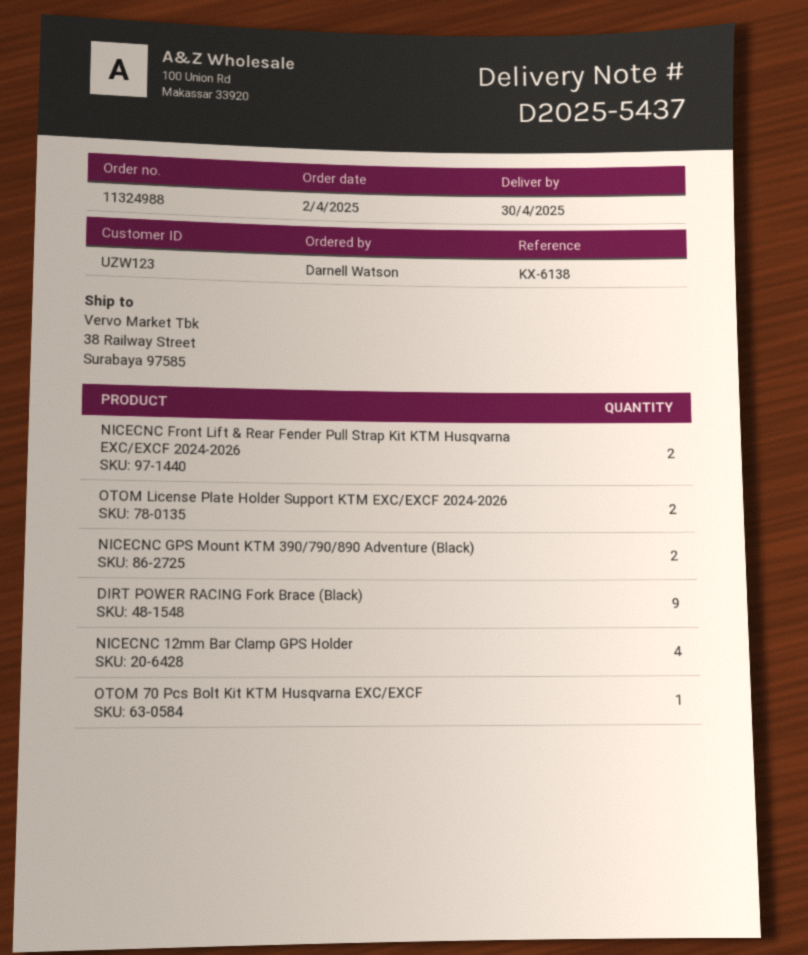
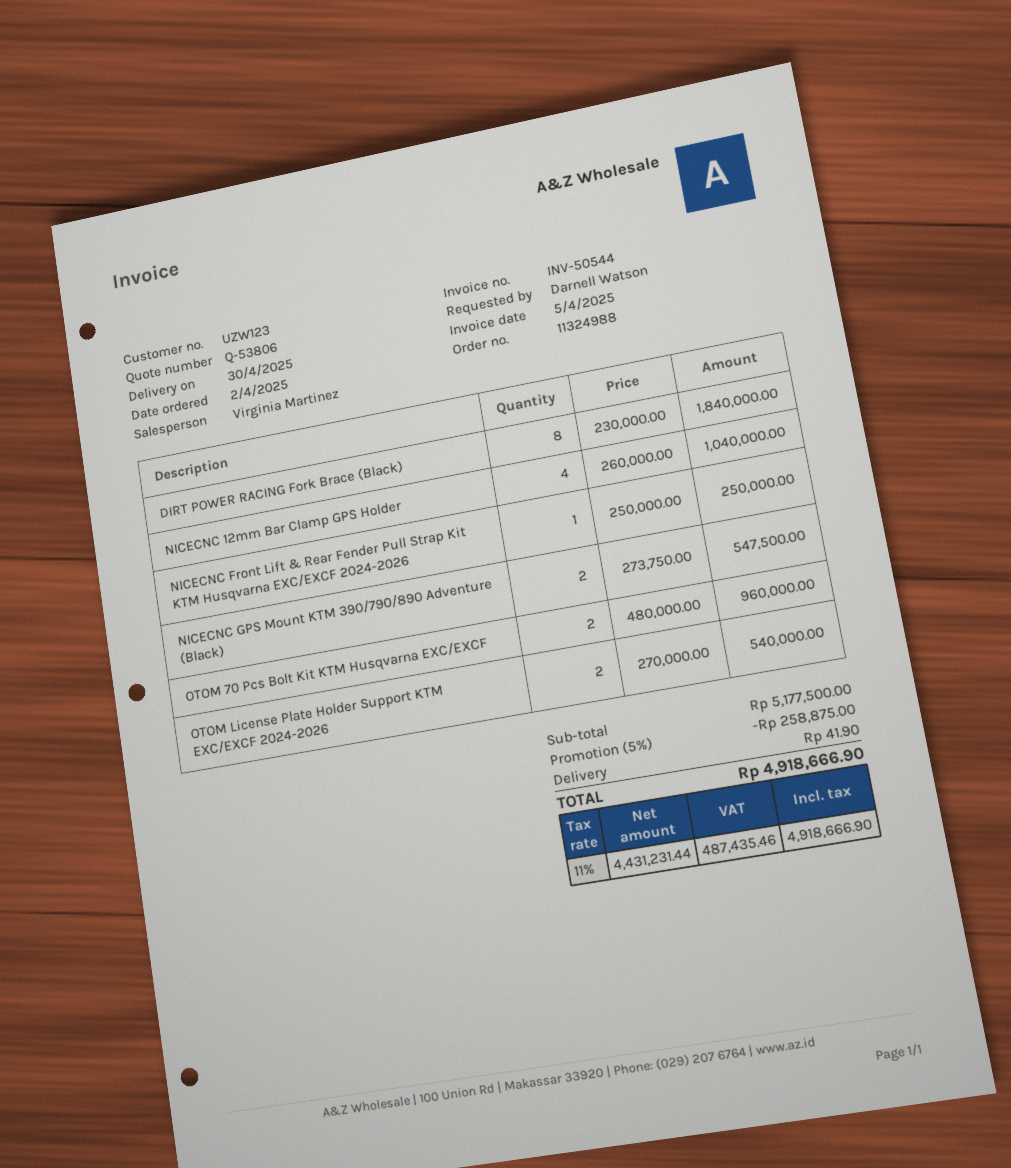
NICECNC Front Lift & Rear Fender Pull Strap Kit KTM Husqvarna EXC/EXCF 2024-2026: 2 -> 1
DIRT POWER RACING Fork Brace (Black): 9 -> 8
OTOM 70 Pcs Bolt Kit KTM Husqvarna EXC/EXCF: 1 -> 2

